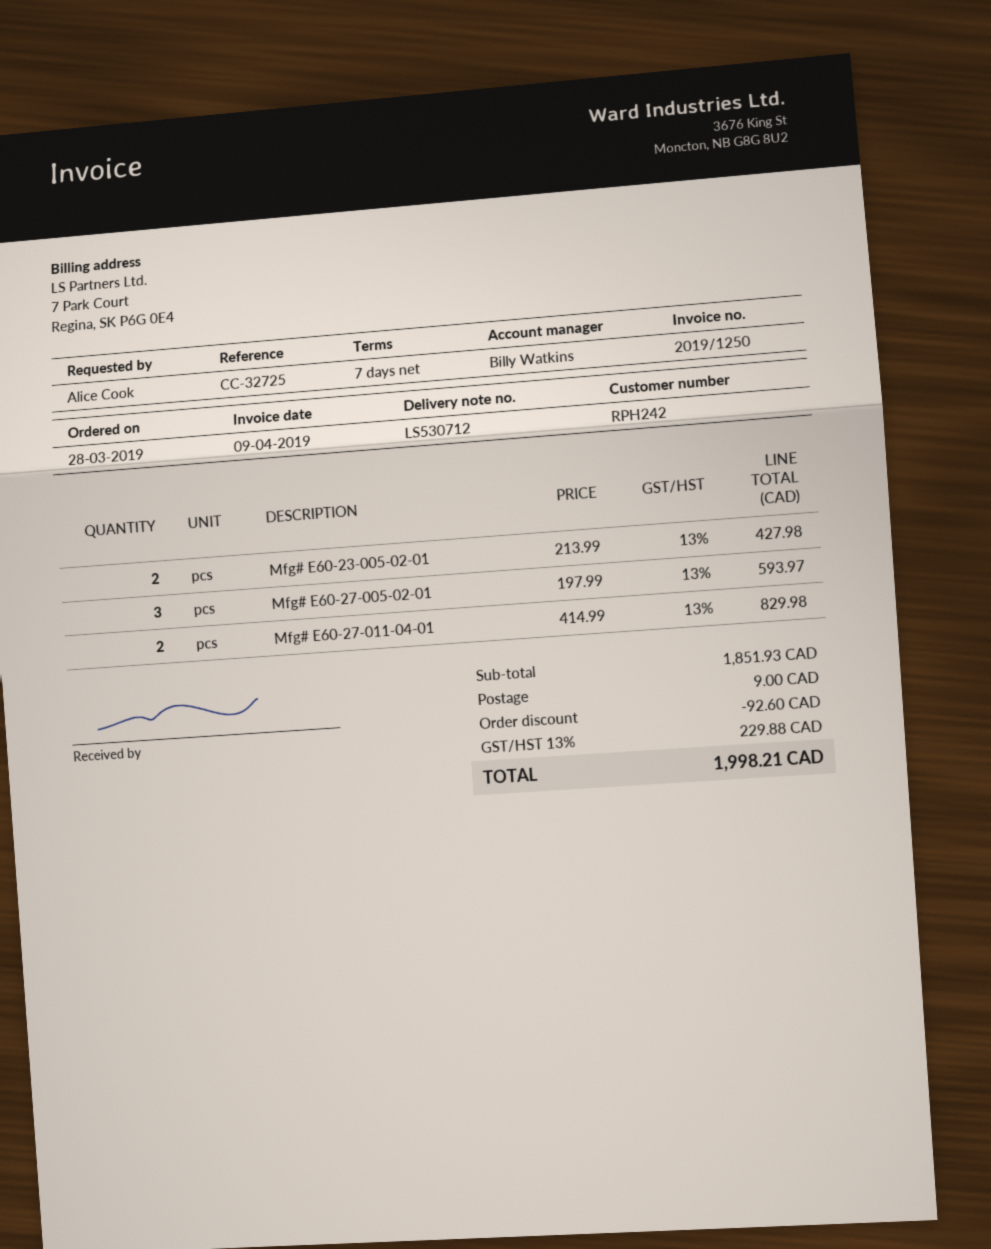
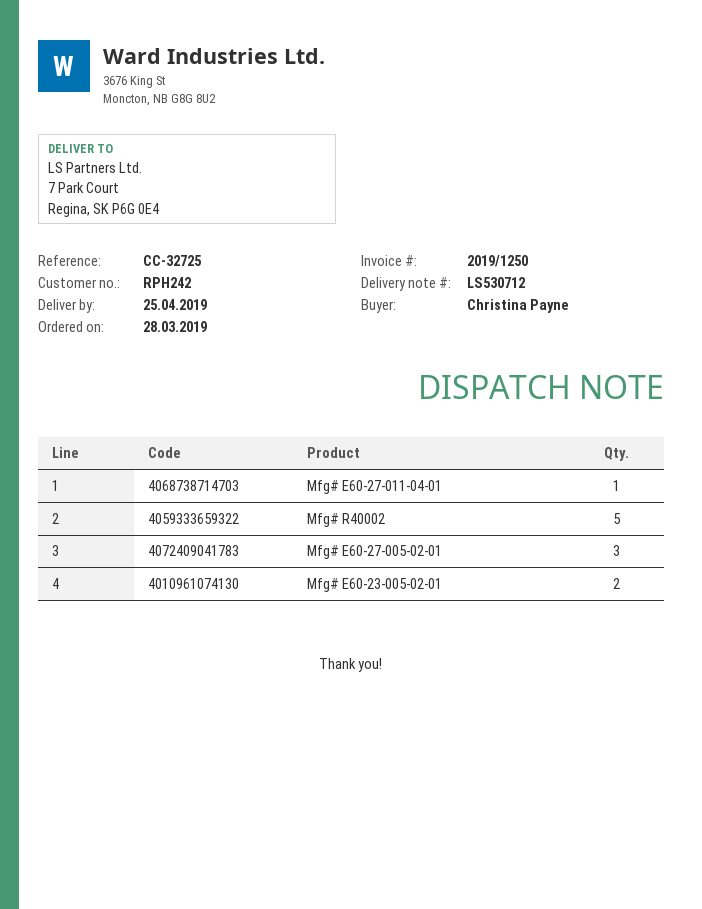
ordered by: Alice Cook -> Christina Payne
Mfg# E60-27-011-04-01: 2 -> 1
Mfg# R40002: none -> 5

